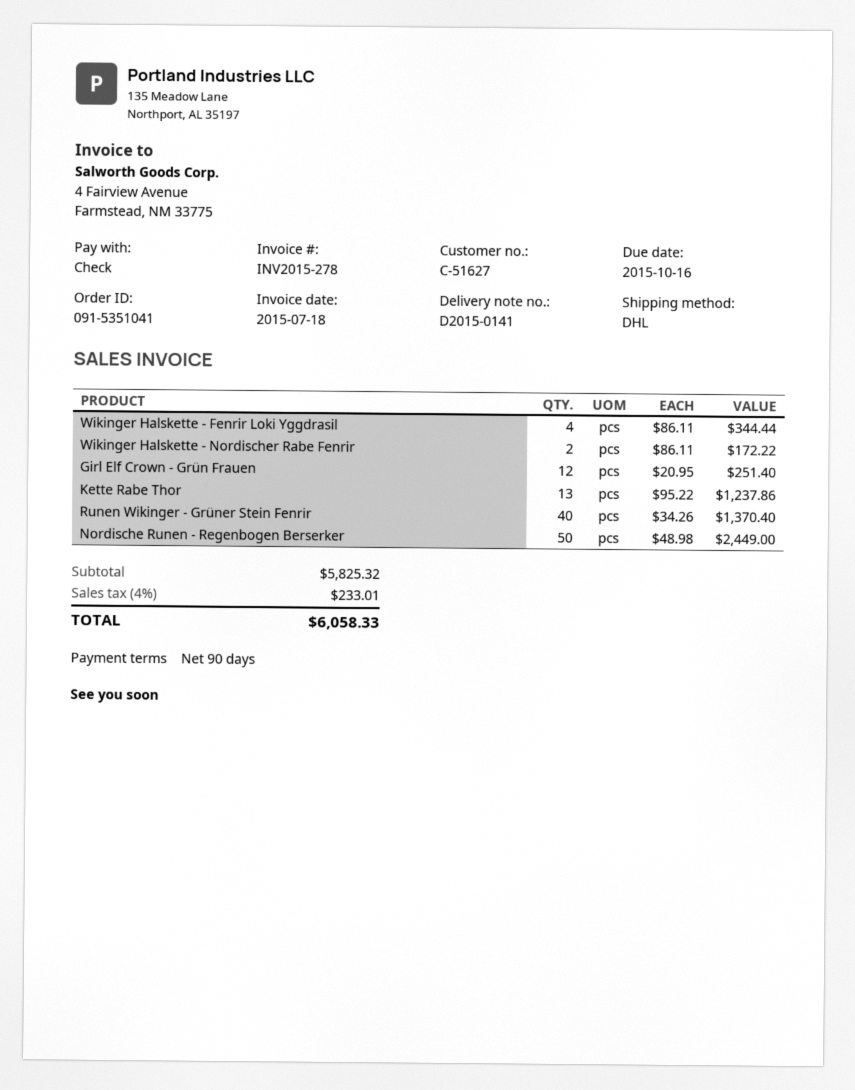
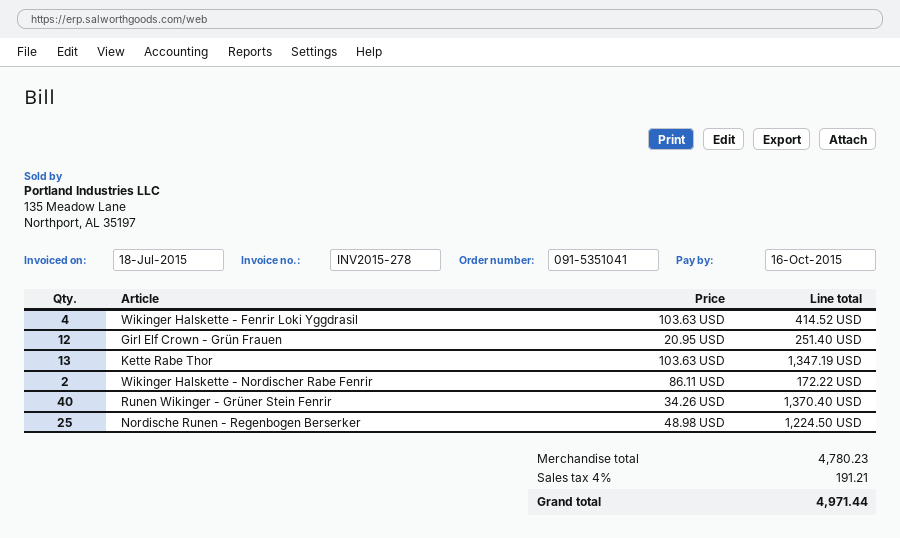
Wikinger Halskette - Fenrir Loki Yggdrasil: 4 x 86.11 = 344.44 -> 4 x 103.63 = 414.52
Kette Rabe Thor: 13 x 95.22 = 1237.86 -> 13 x 103.63 = 1347.19
Nordische Runen - Regenbogen Berserker: 50 x 48.98 = 2449.00 -> 25 x 48.98 = 1224.50
subtotal: 5825.32 -> 4780.23
tax: 4% = 233.01 -> 4% = 191.21
total: 6058.33 -> 4971.44

